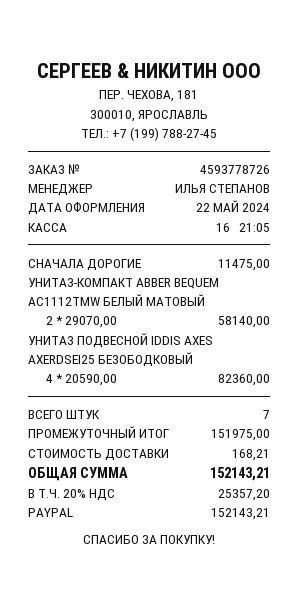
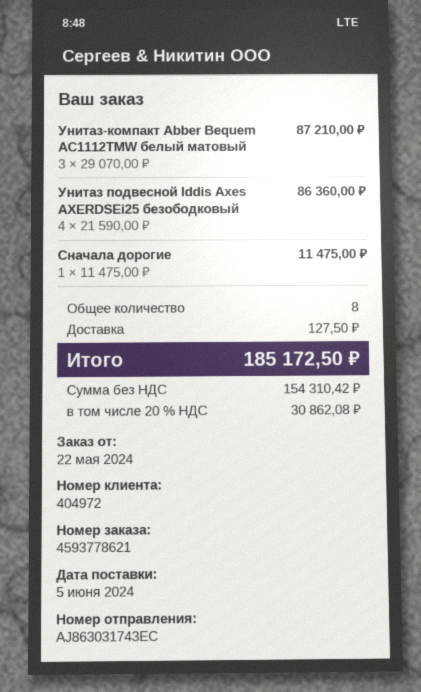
order number: 4593778726 -> 4593778621
УНИТАЗ-КОМПАКТ ABBER BEQUEM AC1112TMW БЕЛЫЙ МАТОВЫЙ: 2 x 29070.00 = 58140.00 -> 3 x 29070.00 = 87210.00
УНИТАЗ ПОДВЕСНОЙ IDDIS AXES AXERDSEI25 БЕЗОБОДКОВЫЙ: 4 x 20590.00 = 82360.00 -> 4 x 21590.00 = 86360.00
total quantity: 7 -> 8
shipping: 168.21 -> 127.50
tax: 20% = 25357.20 -> 20% = 30862.08
total: 152143.21 -> 185172.50

